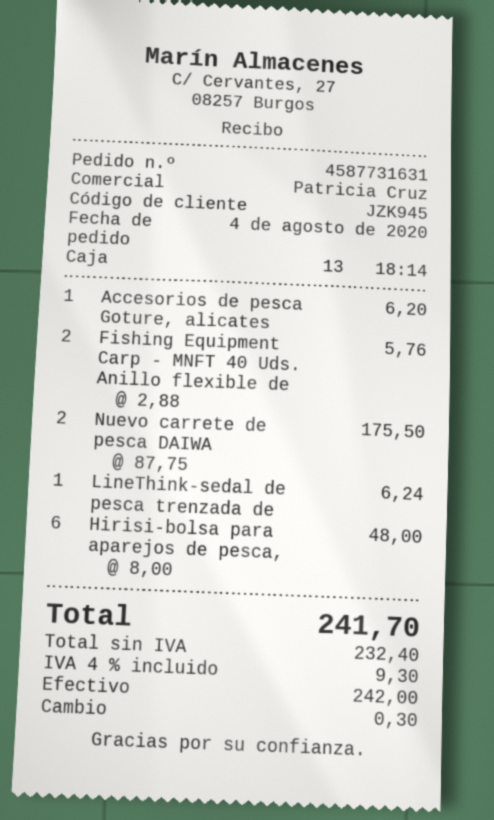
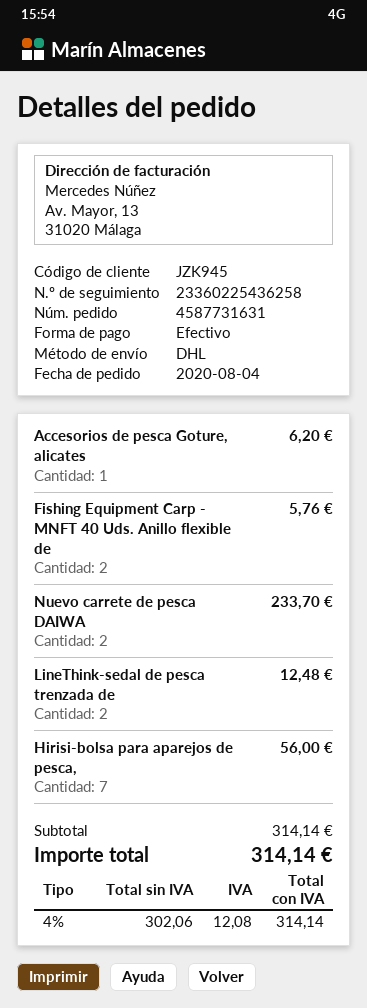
Nuevo carrete de pesca DAIWA: 2 for 175.50 -> 2 for 233.70
LineThink-sedal de pesca trenzada de: 1 for 6.24 -> 2 for 12.48
Hirisi-bolsa para aparejos de pesca,: 6 for 48.00 -> 7 for 56.00
net: 232.40 -> 302.06
tax: 4% = 9.30 -> 4% = 12.08
total: 241.70 -> 314.14

